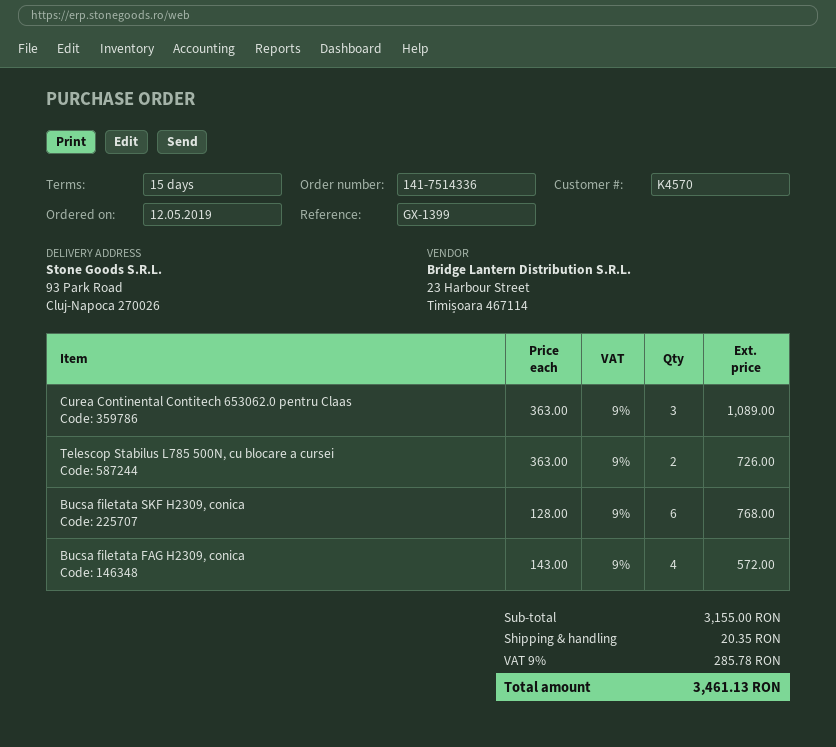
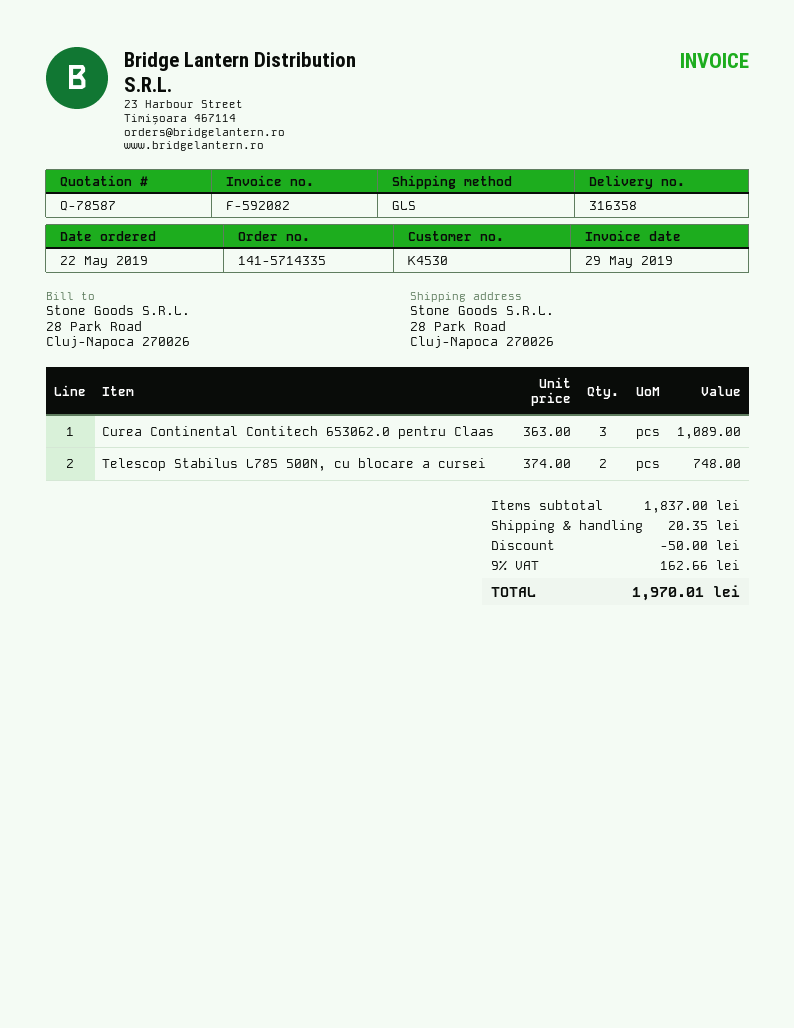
order number: 141-7514336 -> 141-5714335
order date: 2019-05-12 -> 2019-05-22
customer number: K4570 -> K4530
ship to: 93 Park Road, Cluj-Napoca 270026 -> 28 Park Road, Cluj-Napoca 270026
Telescop Stabilus L785 500N, cu blocare a cursei: 2 x 363.00 = 726.00 -> 2 x 374.00 = 748.00
Bucsa filetata SKF H2309, conica: 6 x 128.00 = 768.00 -> none
Bucsa filetata FAG H2309, conica: 4 x 143.00 = 572.00 -> none
subtotal: 3155.00 -> 1837.00
discount: none -> 50.00
tax: 9% = 285.78 -> 9% = 162.66
total: 3461.13 -> 1970.01

